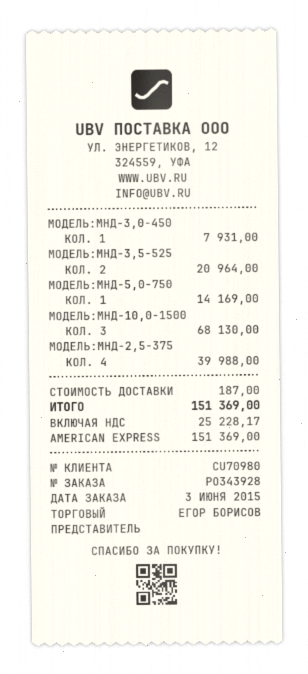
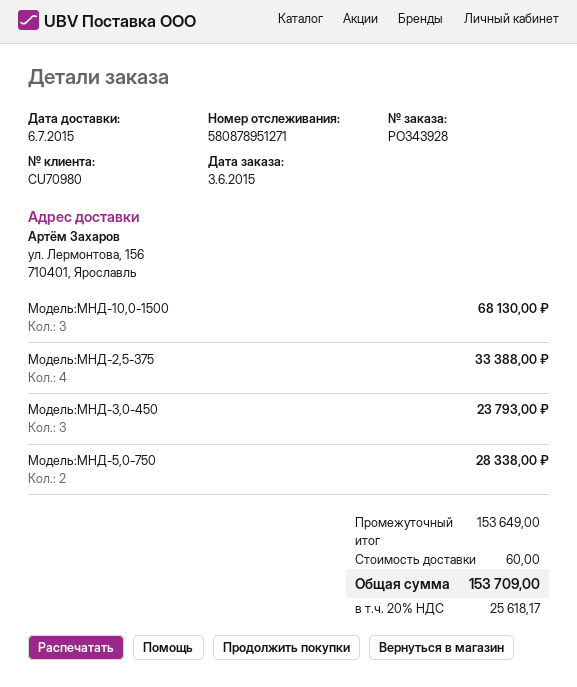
МОДЕЛЬ:МНД-3,0-450: 1 for 7931.00 -> 3 for 23793.00
МОДЕЛЬ:МНД-3,5-525: 2 for 20964.00 -> none
МОДЕЛЬ:МНД-5,0-750: 1 for 14169.00 -> 2 for 28338.00
МОДЕЛЬ:МНД-2,5-375: 4 for 39988.00 -> 4 for 33388.00
shipping: 187.00 -> 60.00
tax: 25228.17 -> 25618.17
total: 151369.00 -> 153709.00

